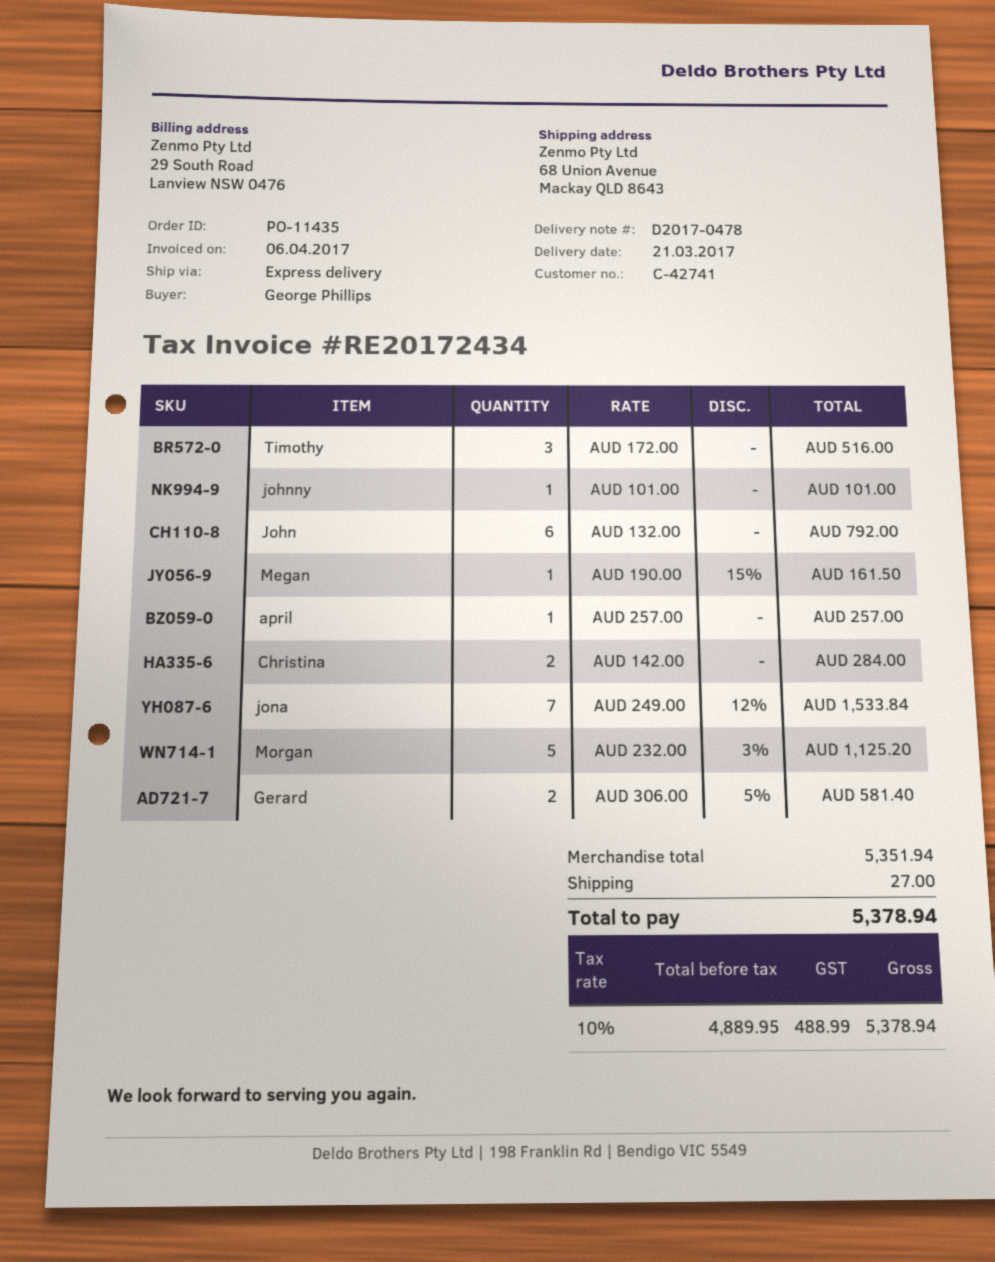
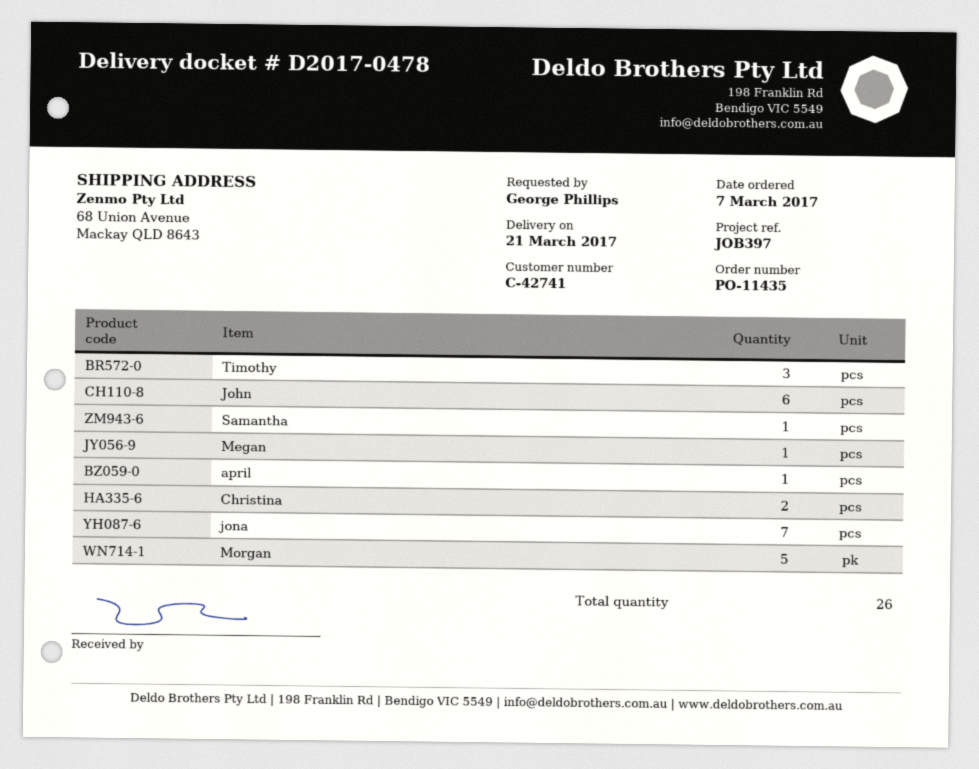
johnny: 1 -> none
Gerard: 2 -> none
Samantha: none -> 1

